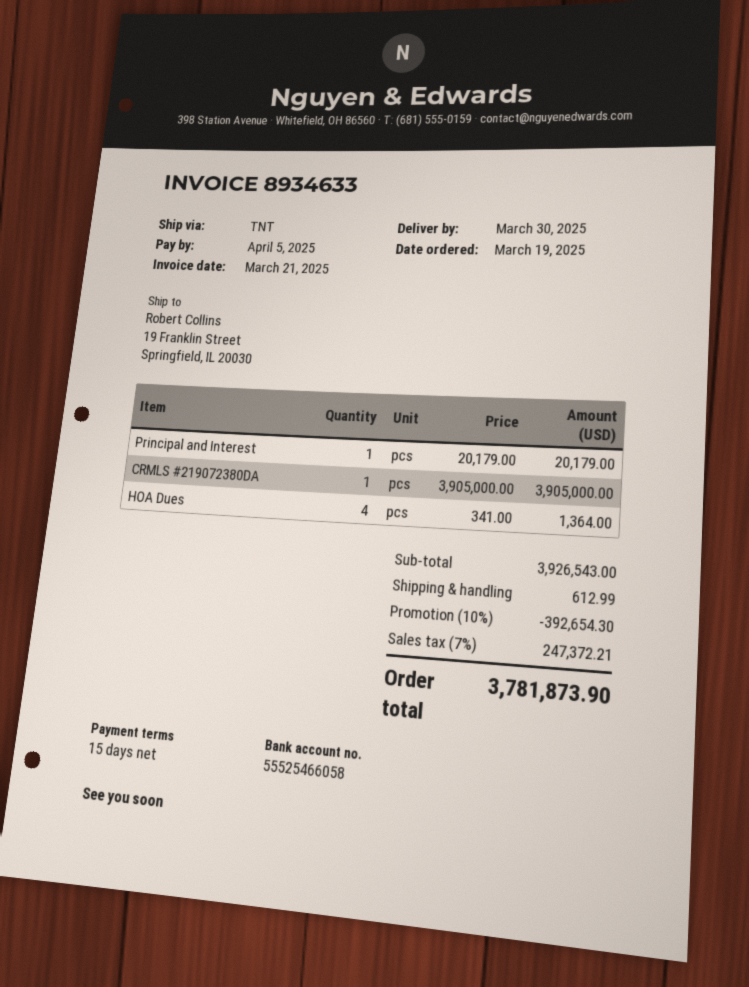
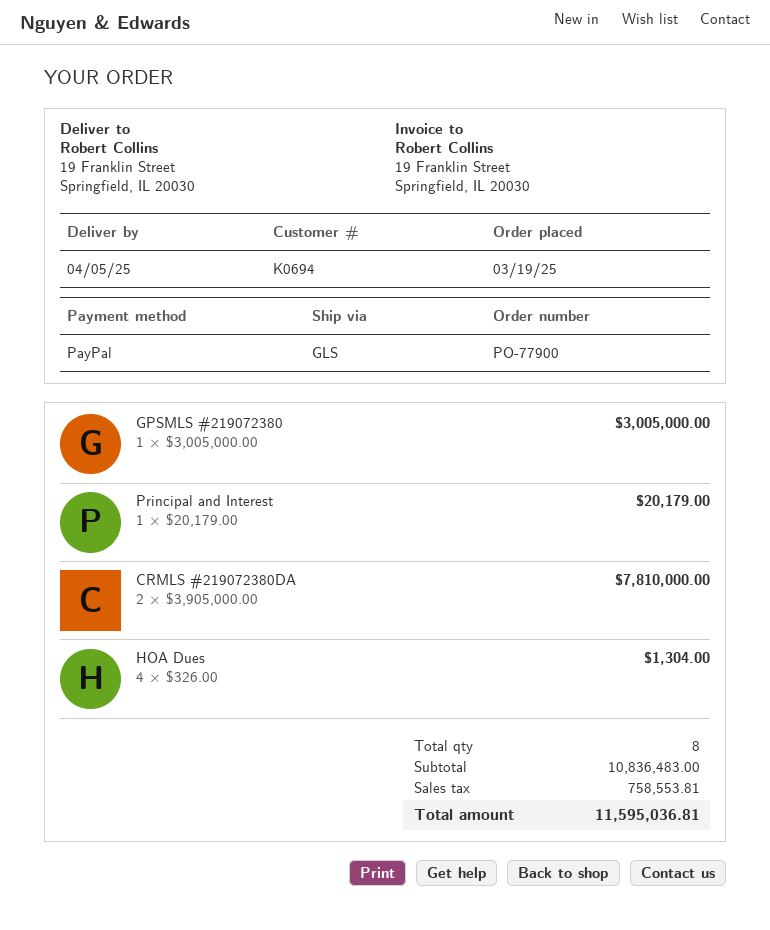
delivery date: 2025-03-30 -> 2025-04-05
shipping method: TNT -> GLS
CRMLS #219072380DA: 1 x 3905000.00 = 3905000.00 -> 2 x 3905000.00 = 7810000.00
HOA Dues: 4 x 341.00 = 1364.00 -> 4 x 326.00 = 1304.00
GPSMLS #219072380: none -> 1 x 3005000.00 = 3005000.00
subtotal: 3926543.00 -> 10836483.00
discount: 10% = 392654.30 -> none
shipping: 612.99 -> none
tax: 247372.21 -> 758553.81
total: 3781873.90 -> 11595036.81

